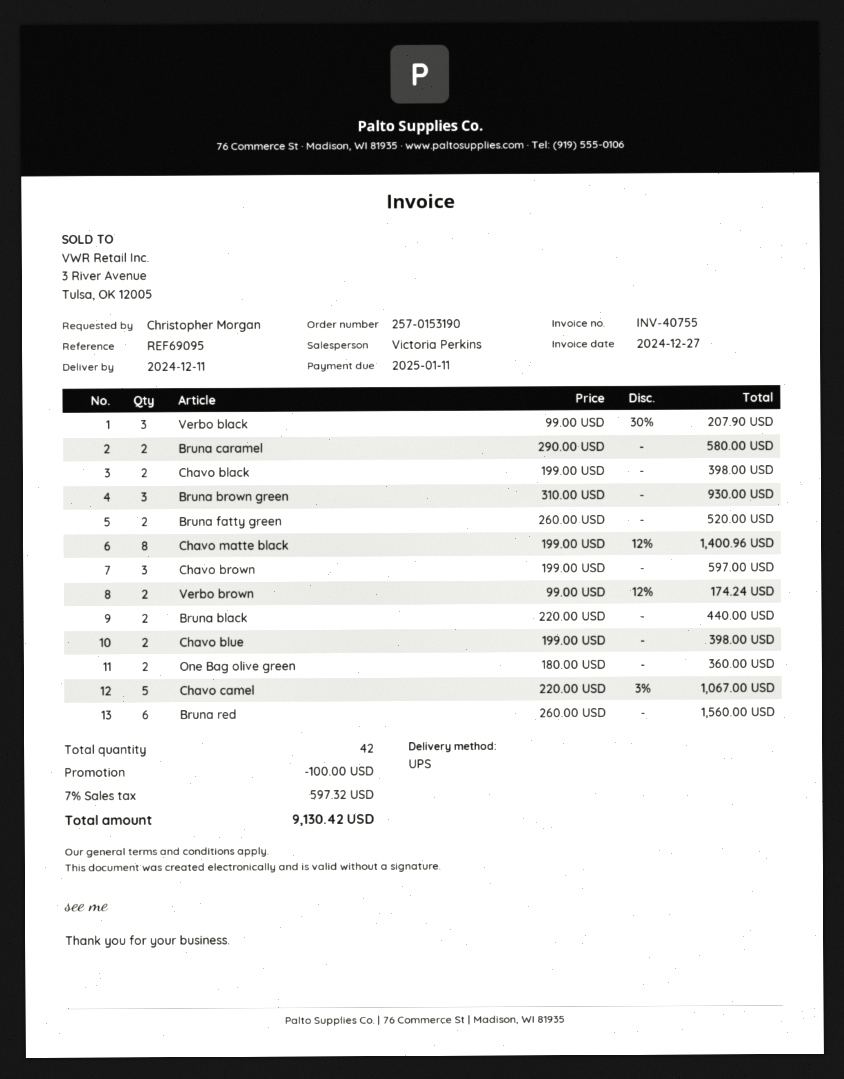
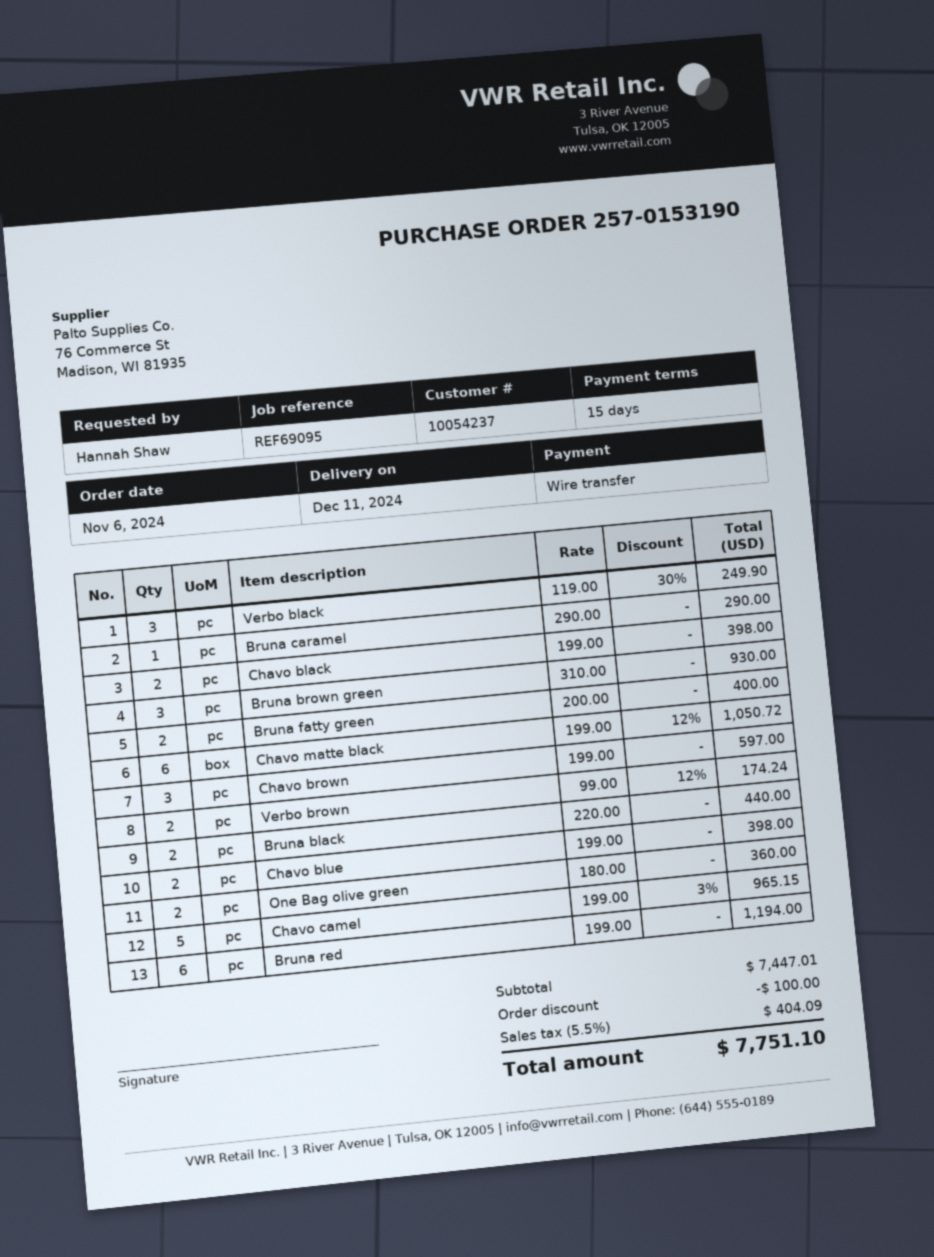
ordered by: Christopher Morgan -> Hannah Shaw
Verbo black: 3 x 99.00 - 30% = 207.90 -> 3 x 119.00 - 30% = 249.90
Bruna caramel: 2 x 290.00 = 580.00 -> 1 x 290.00 = 290.00
Bruna fatty green: 2 x 260.00 = 520.00 -> 2 x 200.00 = 400.00
Chavo matte black: 8 x 199.00 - 12% = 1400.96 -> 6 x 199.00 - 12% = 1050.72
Chavo camel: 5 x 220.00 - 3% = 1067.00 -> 5 x 199.00 - 3% = 965.15
Bruna red: 6 x 260.00 = 1560.00 -> 6 x 199.00 = 1194.00
tax: 7% = 597.32 -> 5.5% = 404.09
total: 9130.42 -> 7751.10

